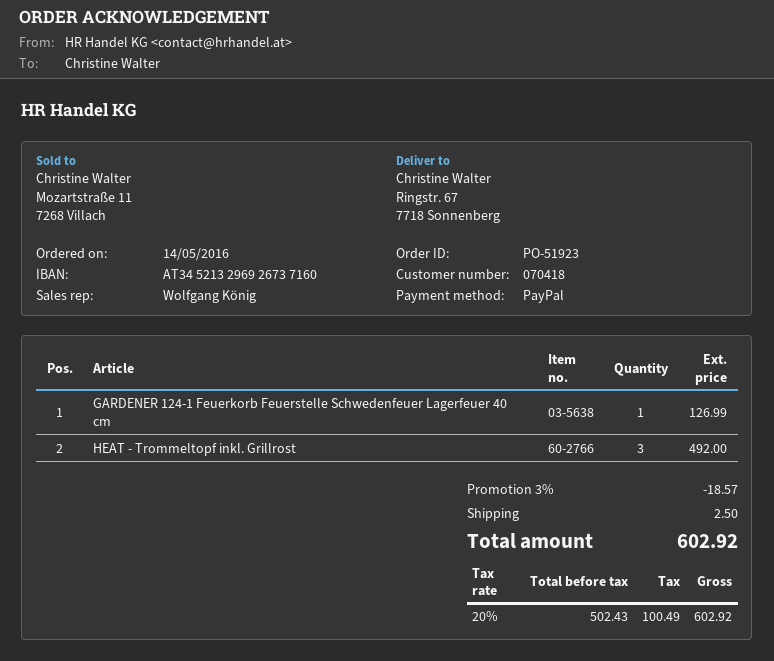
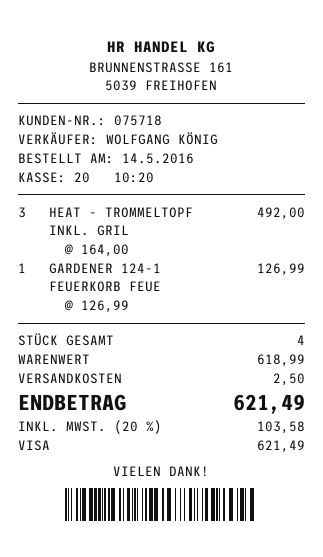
customer number: 070418 -> 075718
payment method: PayPal -> Visa
discount: 3% = 18.57 -> none
tax: 20% = 100.49 -> 20% = 103.58
total: 602.92 -> 621.49

